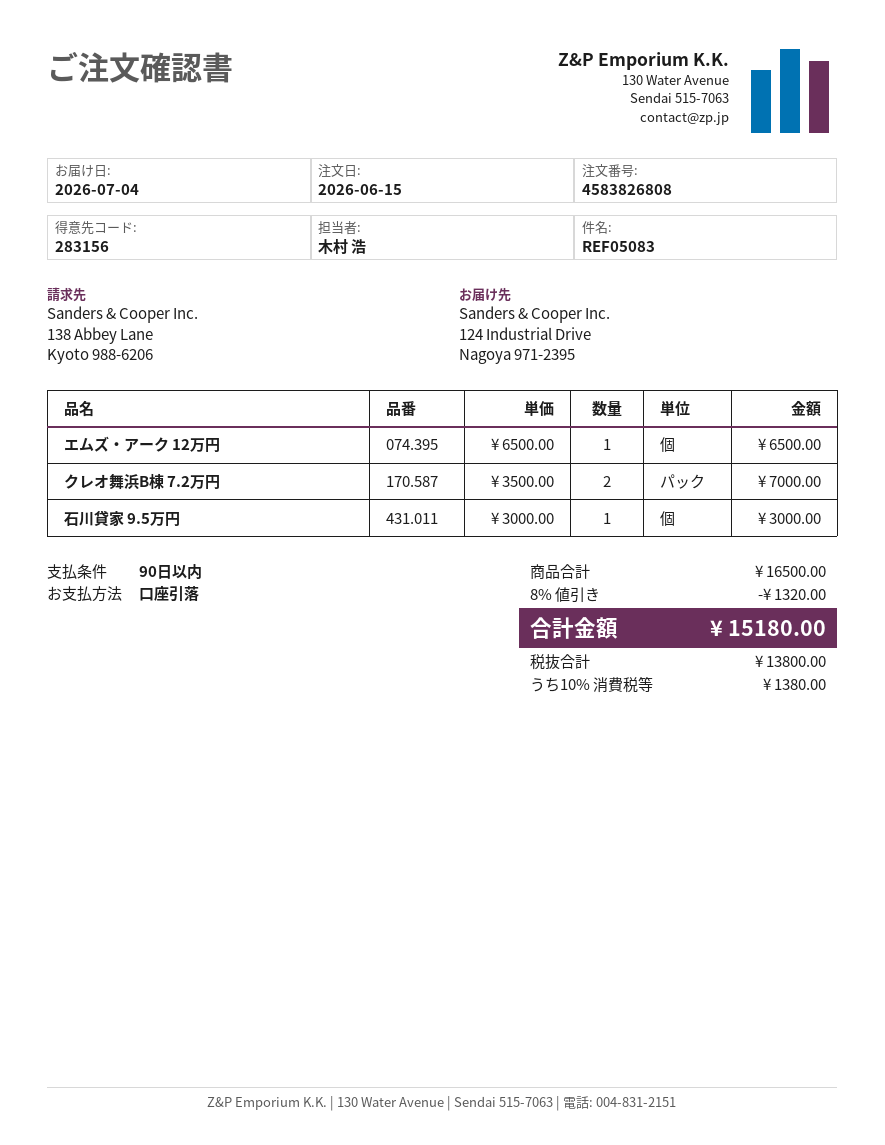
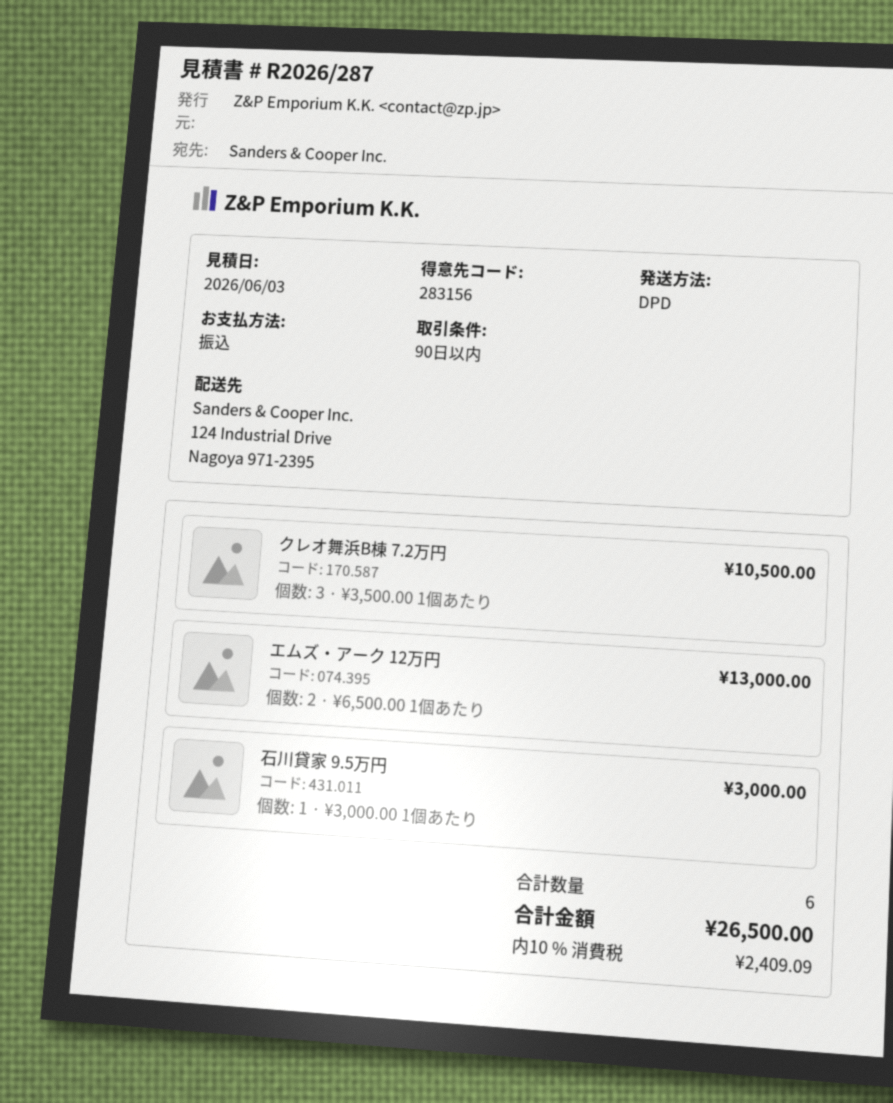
payment method: direct debit -> bank transfer
エムズ・アーク 12万円: 1 x 6500.00 = 6500.00 -> 2 x 6500.00 = 13000.00
クレオ舞浜B棟 7.2万円: 2 x 3500.00 = 7000.00 -> 3 x 3500.00 = 10500.00
discount: 8% = 1320.00 -> none
tax: 10% = 1380.00 -> 10% = 2409.09
total: 15180.00 -> 26500.00

